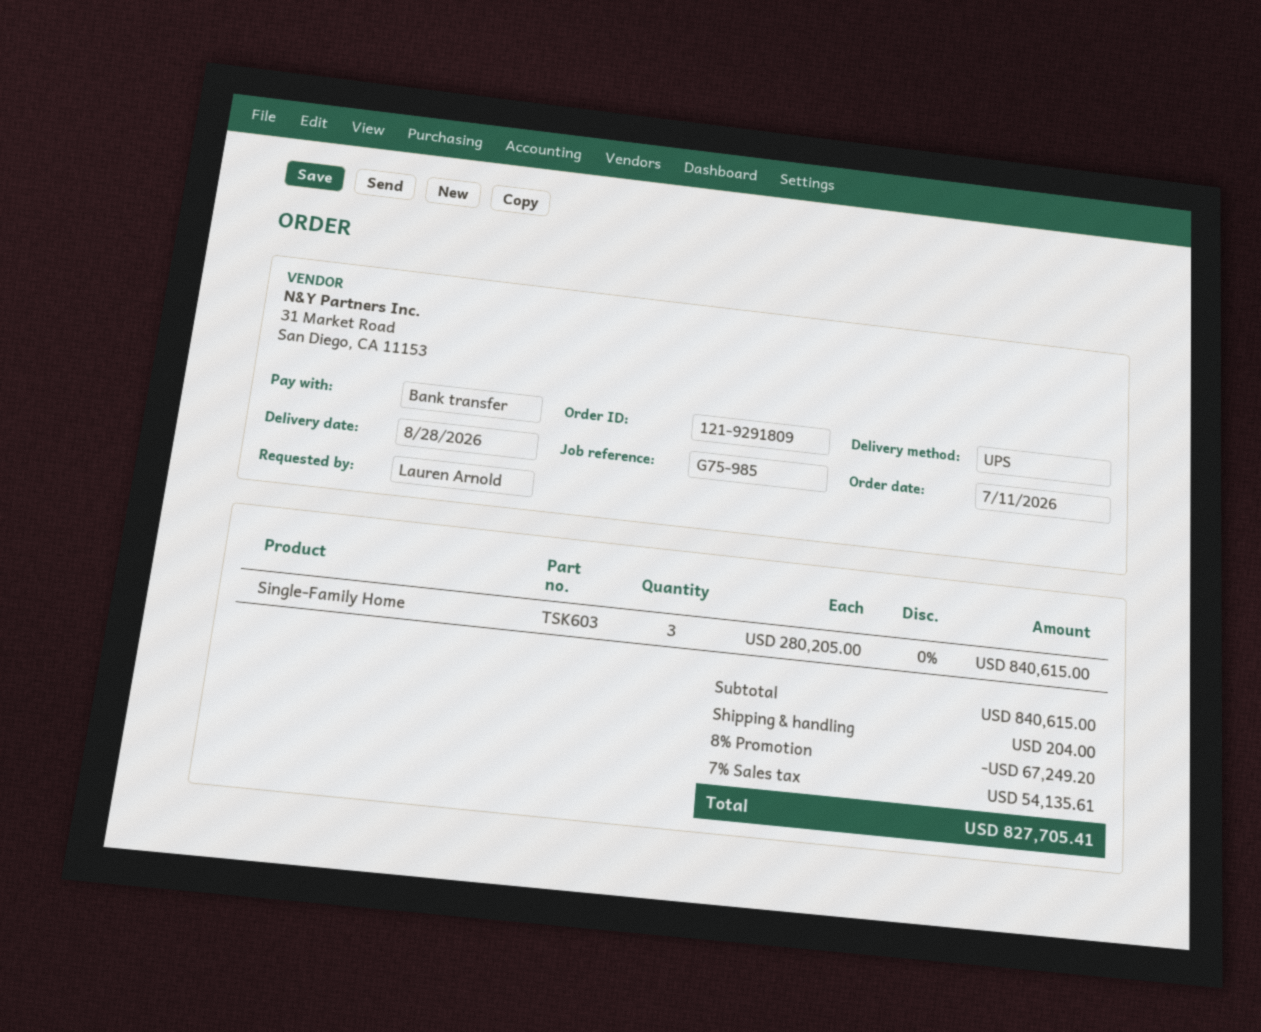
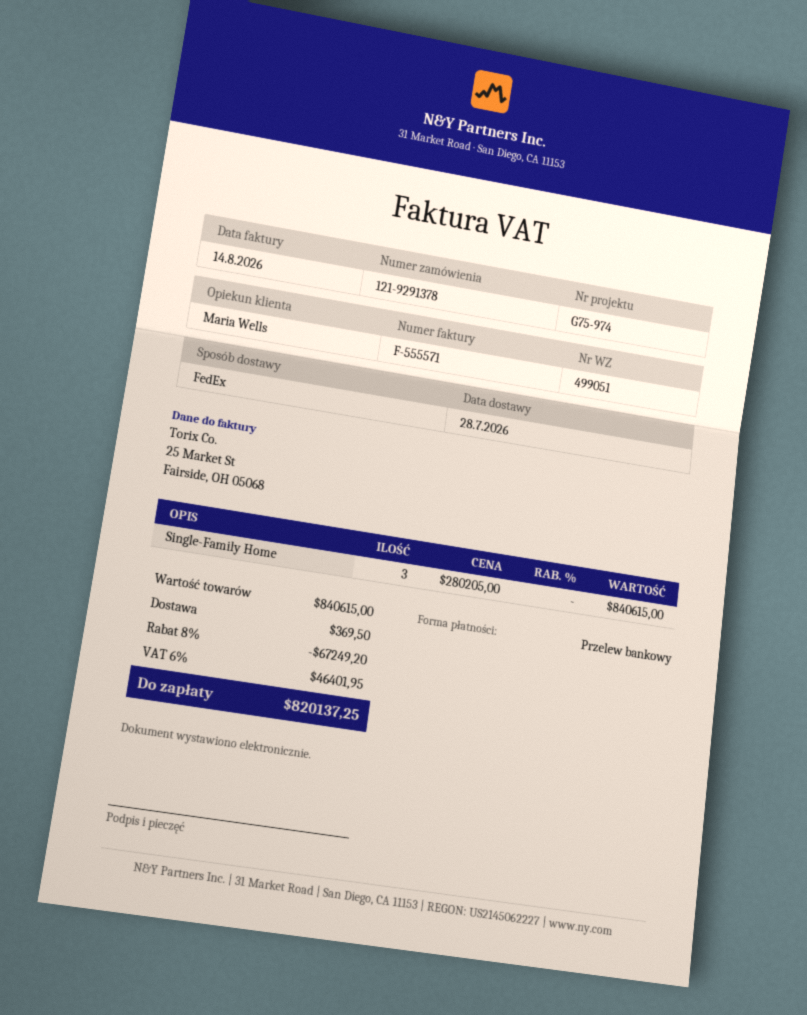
order number: 121-9291809 -> 121-9291378
delivery date: 2026-08-28 -> 2026-07-28
reference: G75-985 -> G75-974
shipping method: UPS -> FedEx
shipping: 204.00 -> 369.50
tax: 7% = 54135.61 -> 6% = 46401.95
total: 827705.41 -> 820137.25

